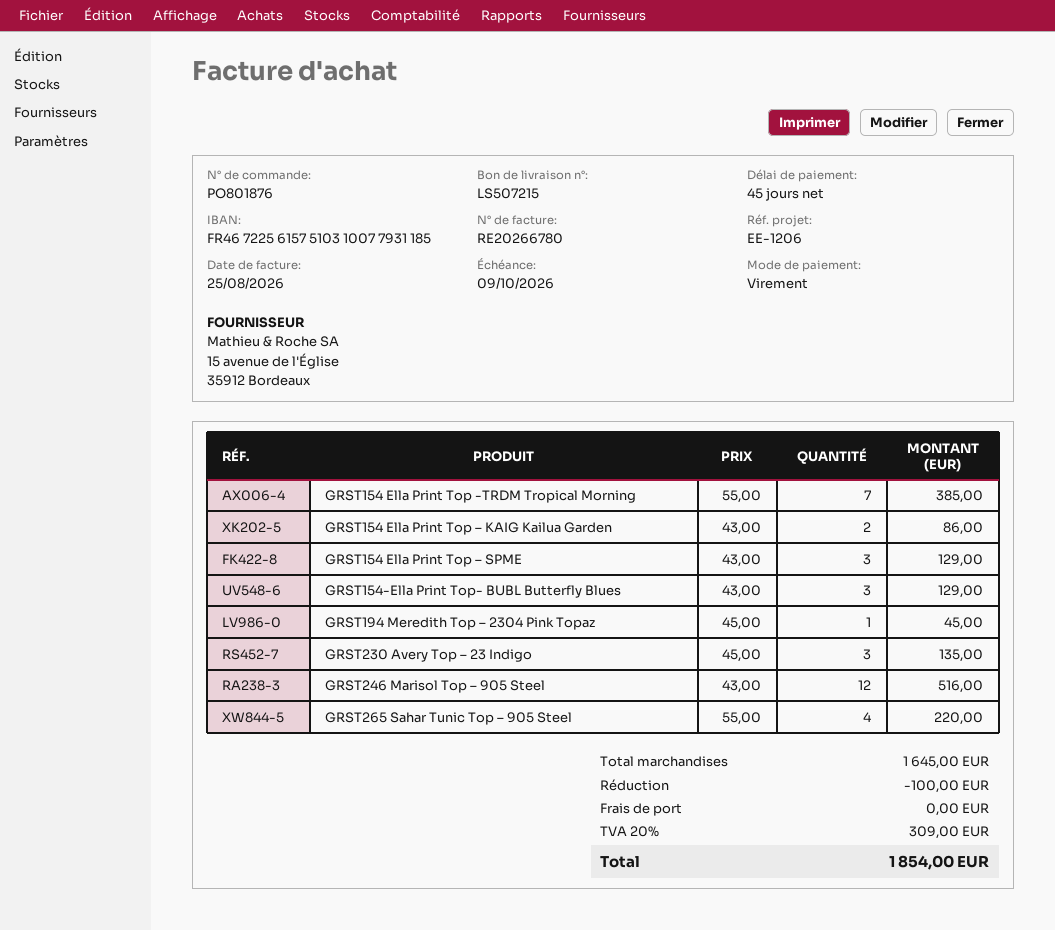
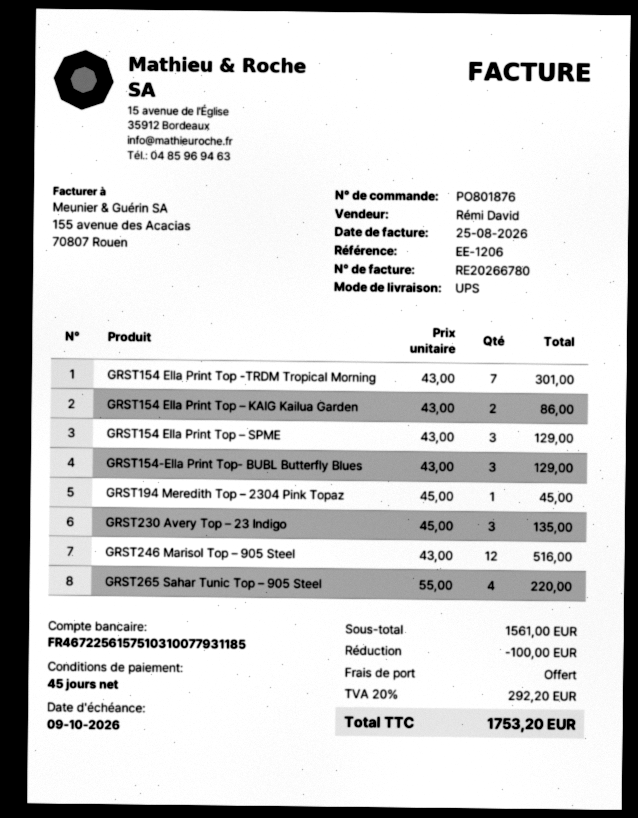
GRST154 Ella Print Top -TRDM Tropical Morning: 7 x 55.00 = 385.00 -> 7 x 43.00 = 301.00
subtotal: 1645.00 -> 1561.00
tax: 20% = 309.00 -> 20% = 292.20
total: 1854.00 -> 1753.20

